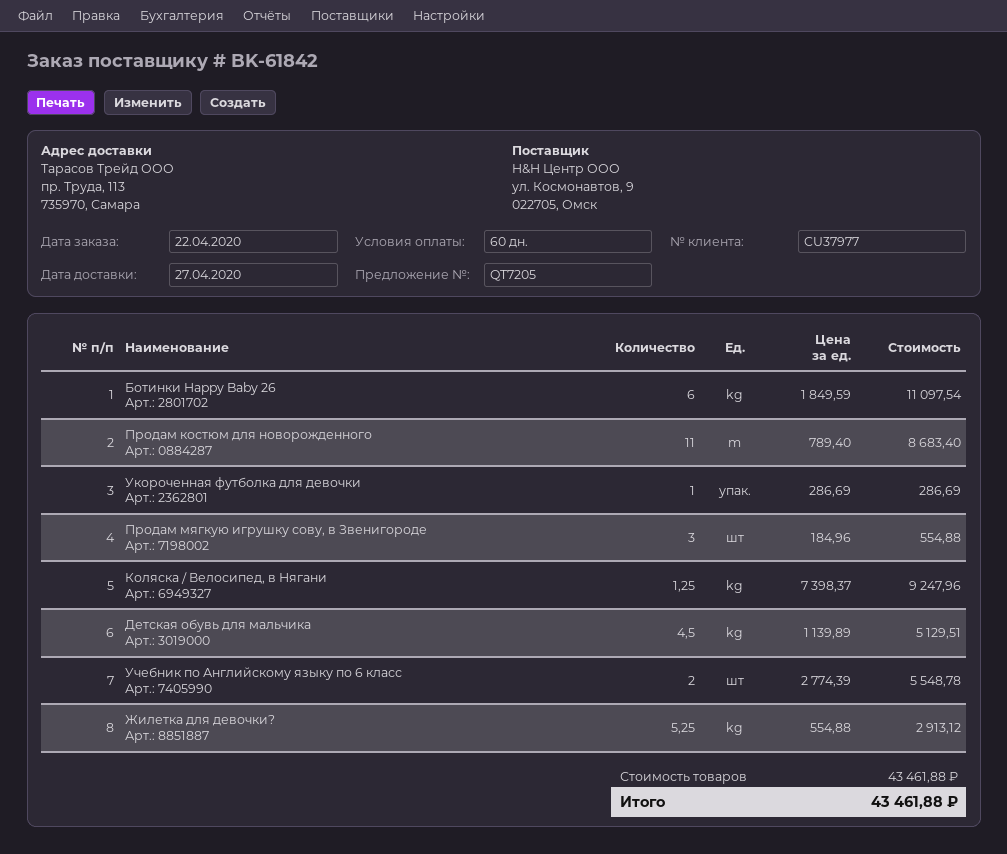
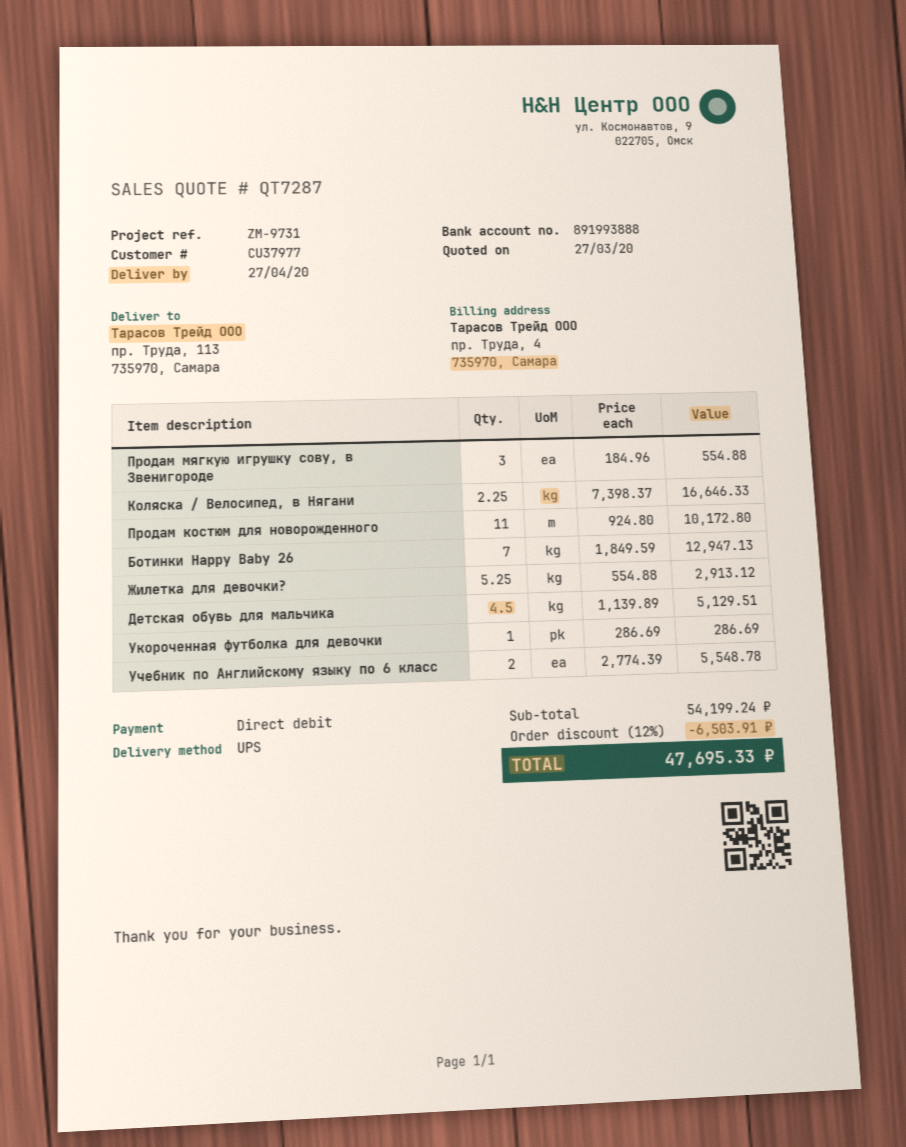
quote number: QT7205 -> QT7287
Ботинки Happy Baby 26: 6 x 1849.59 = 11097.54 -> 7 x 1849.59 = 12947.13
Продам костюм для новорожденного: 11 x 789.40 = 8683.40 -> 11 x 924.80 = 10172.80
Коляска / Велосипед, в Нягани: 1.25 x 7398.37 = 9247.96 -> 2.25 x 7398.37 = 16646.33
subtotal: 43461.88 -> 54199.24
discount: none -> 12% = 6503.91
total: 43461.88 -> 47695.33

